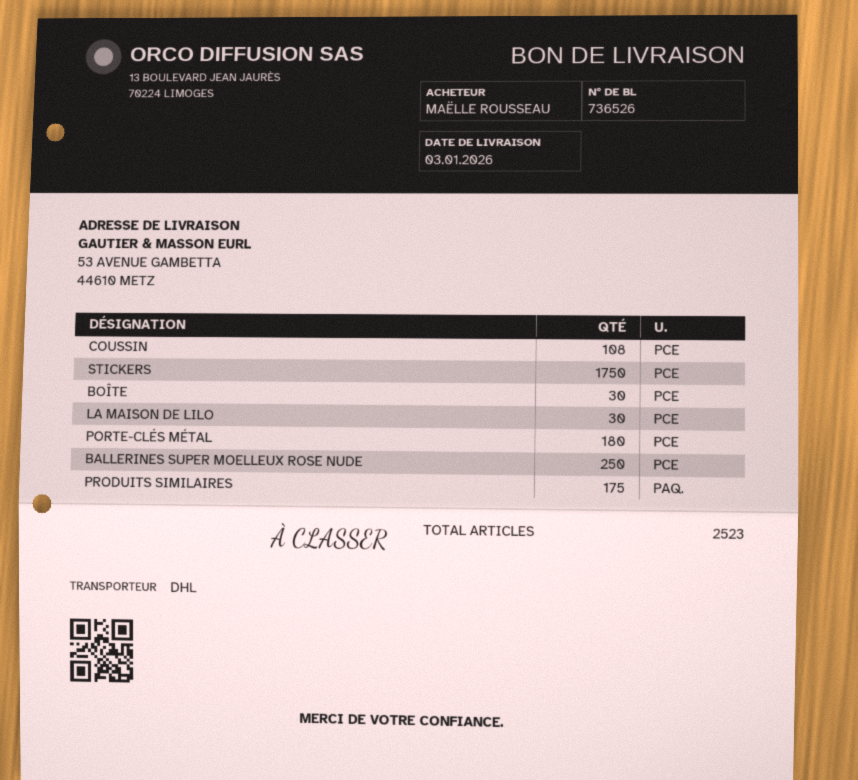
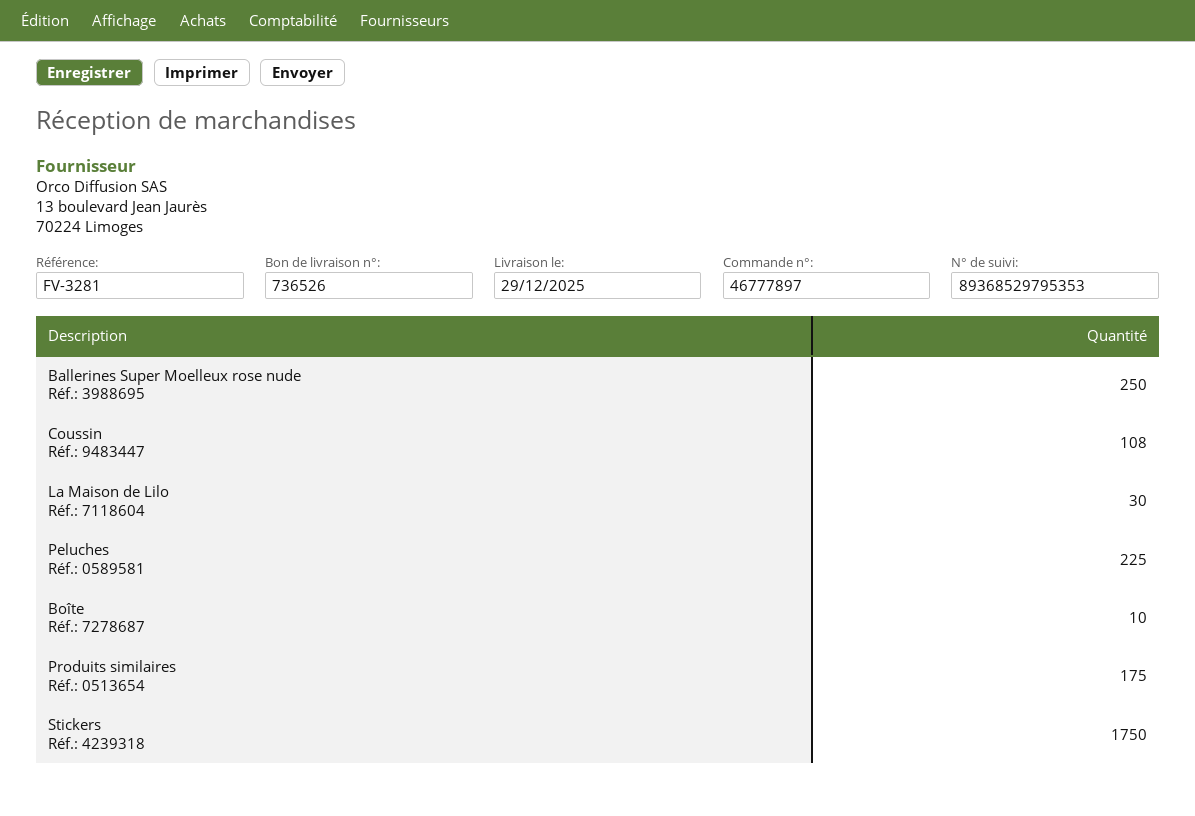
delivery date: 2026-01-03 -> 2025-12-29
BOÎTE: 30 -> 10
PORTE-CLÉS MÉTAL: 180 -> none
Peluches: none -> 225

